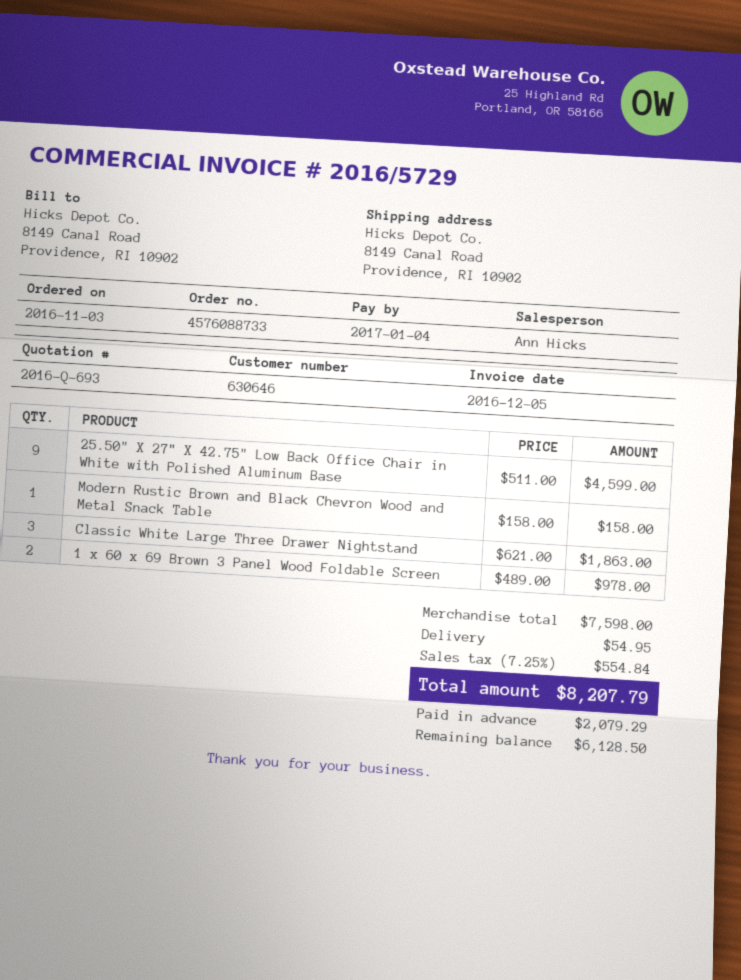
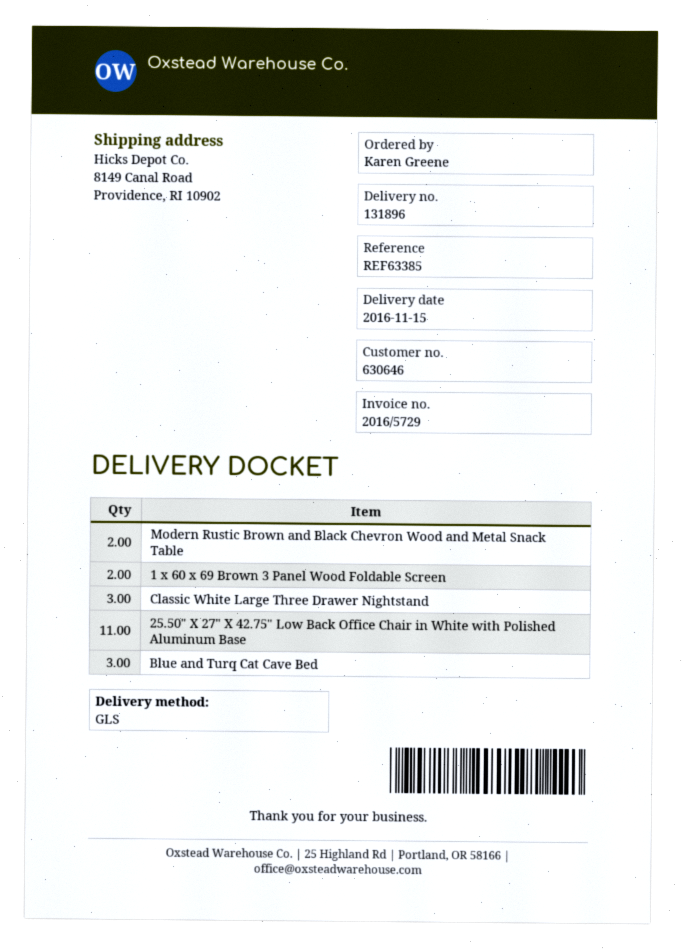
25.50" X 27" X 42.75" Low Back Office Chair in White with Polished Aluminum Base: 9 -> 11
Modern Rustic Brown and Black Chevron Wood and Metal Snack Table: 1 -> 2
Blue and Turq Cat Cave Bed: none -> 3

